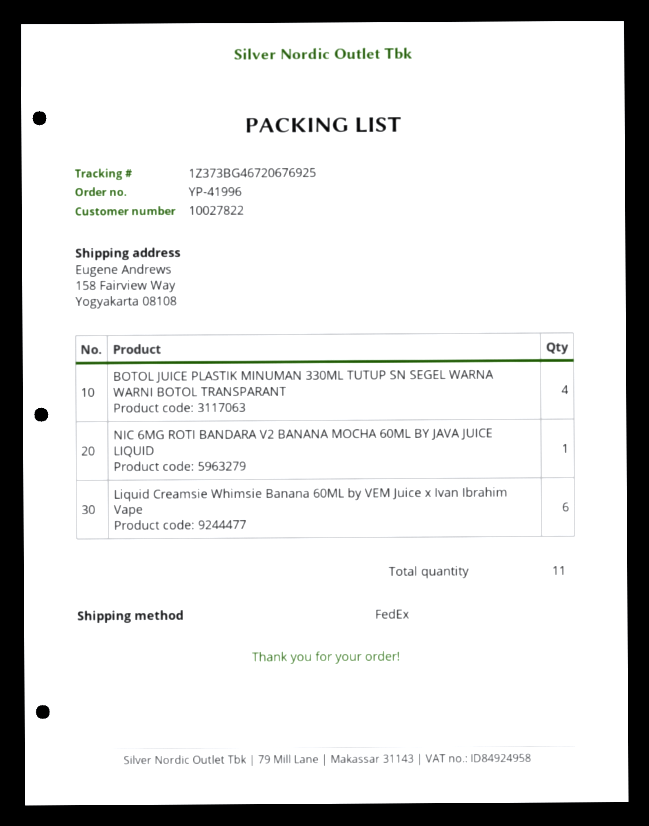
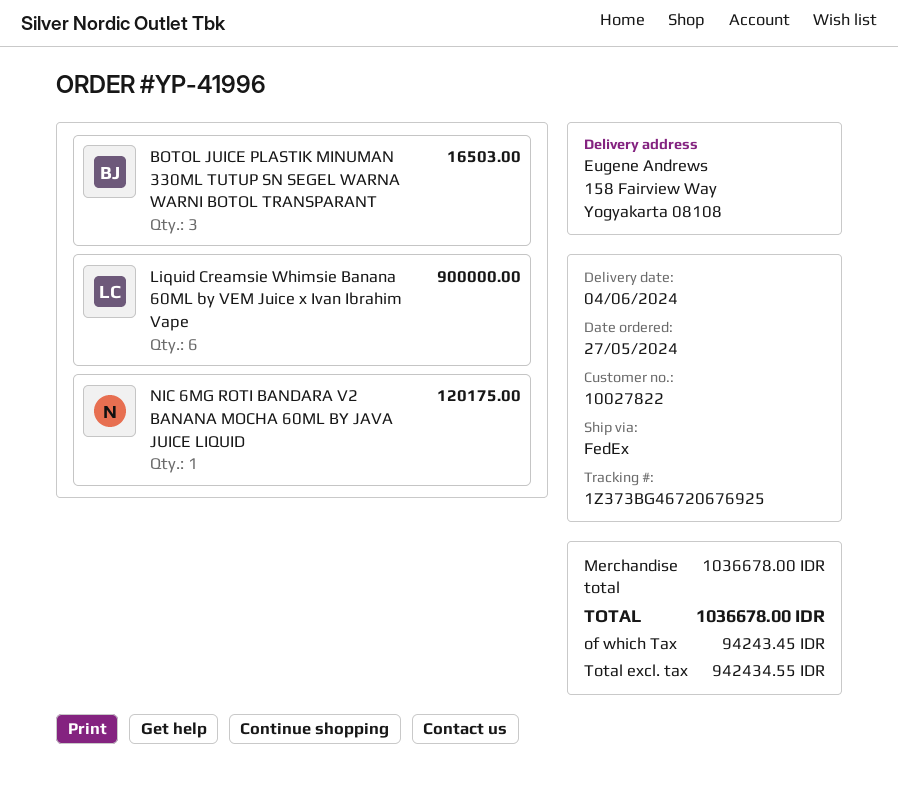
BOTOL JUICE PLASTIK MINUMAN 330ML TUTUP SN SEGEL WARNA WARNI BOTOL TRANSPARANT: 4 -> 3

